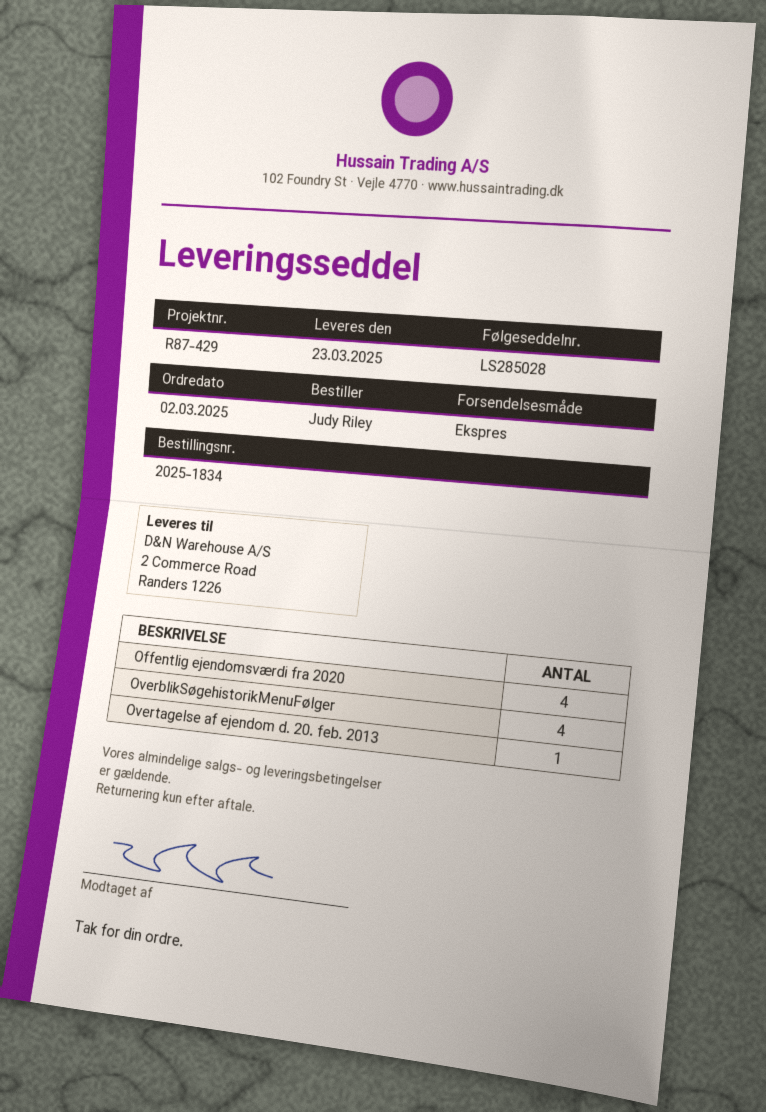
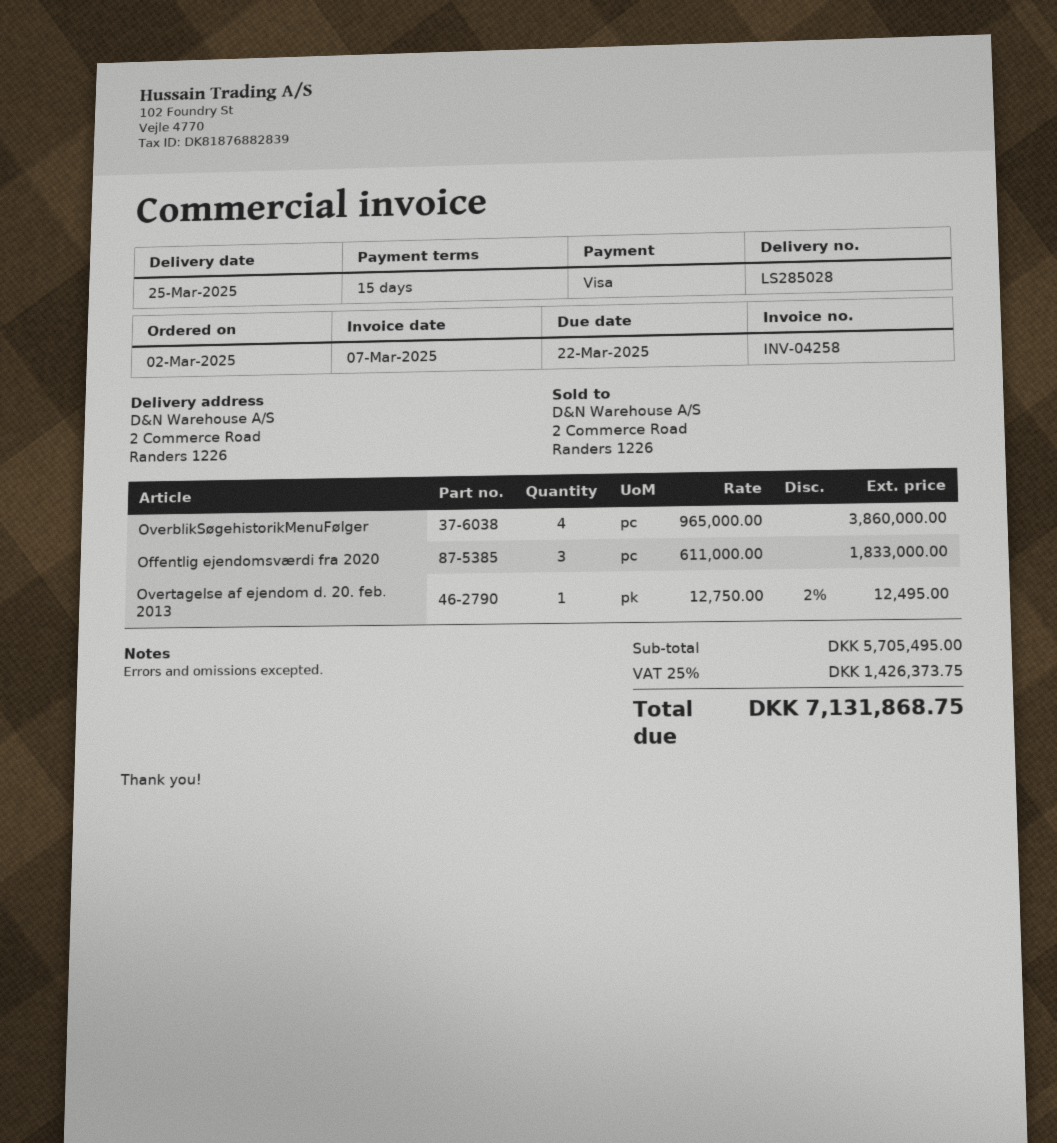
delivery date: 2025-03-23 -> 2025-03-25
Offentlig ejendomsværdi fra 2020: 4 -> 3

